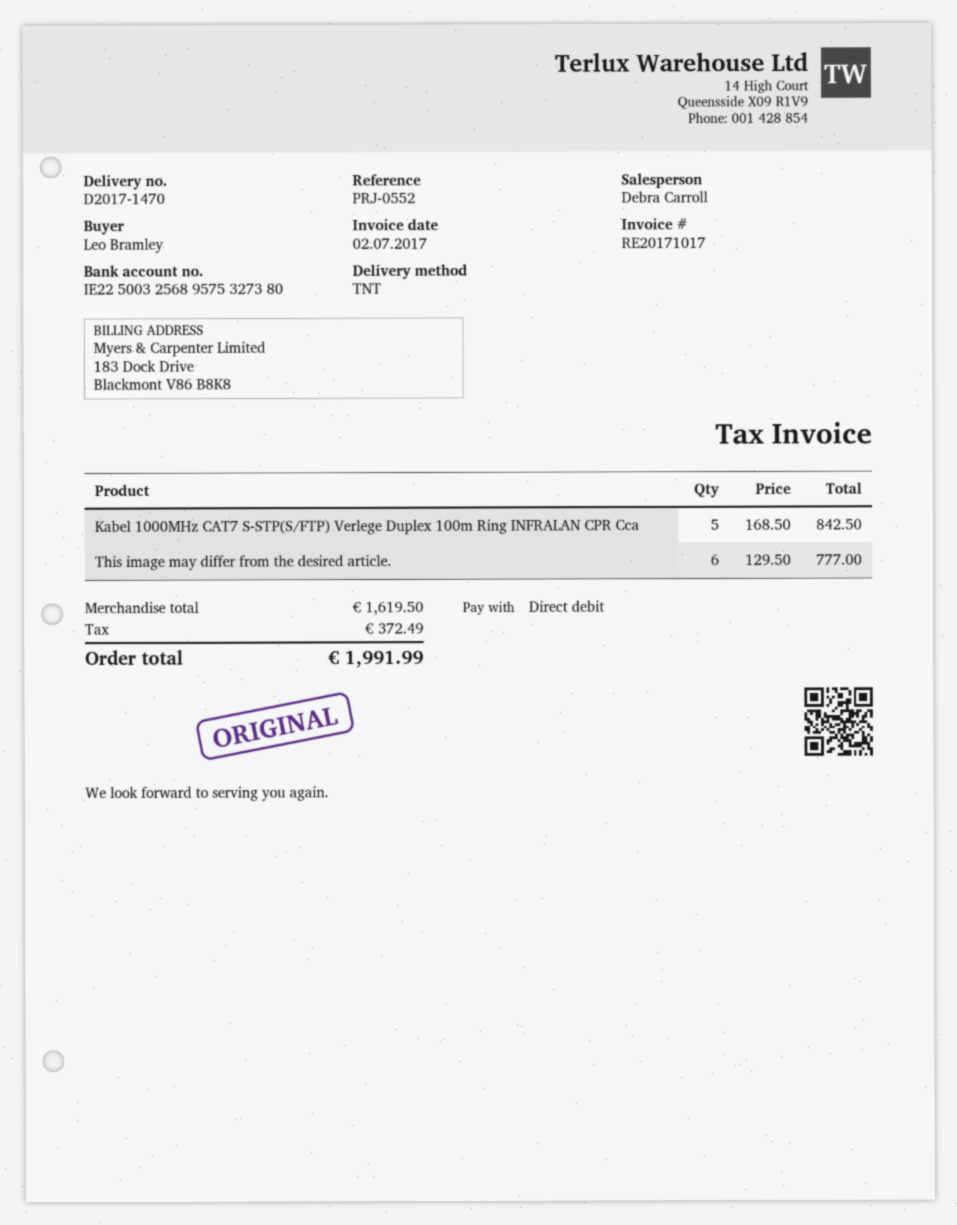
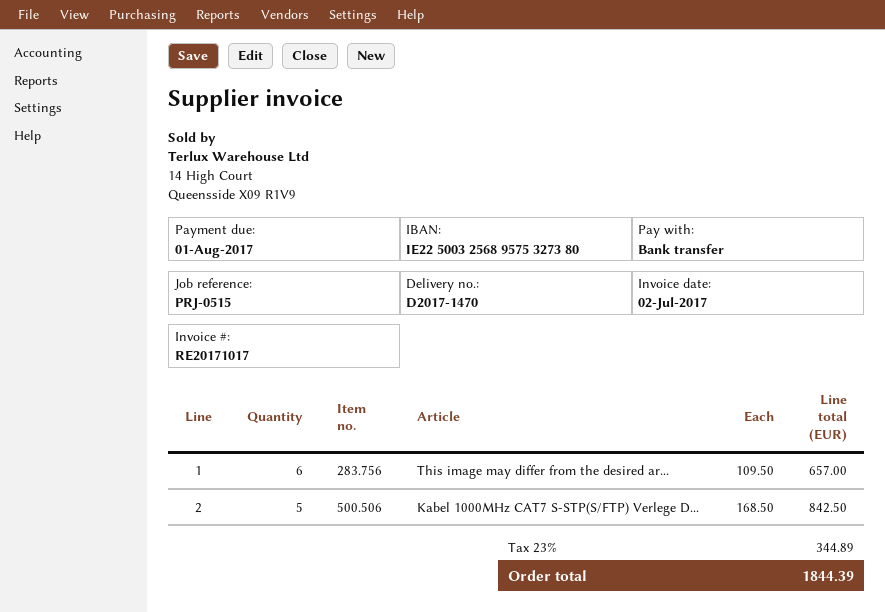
reference: PRJ-0552 -> PRJ-0515
payment method: direct debit -> bank transfer
This image may differ from the desired article.: 6 x 129.50 = 777.00 -> 6 x 109.50 = 657.00
tax: 372.49 -> 344.89
total: 1991.99 -> 1844.39

